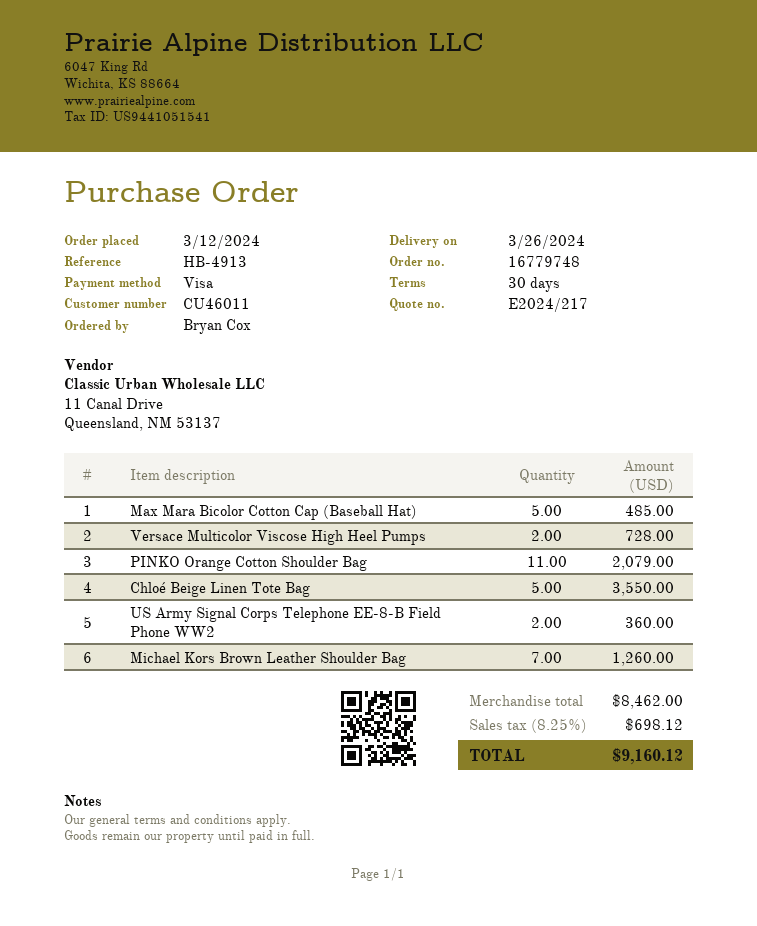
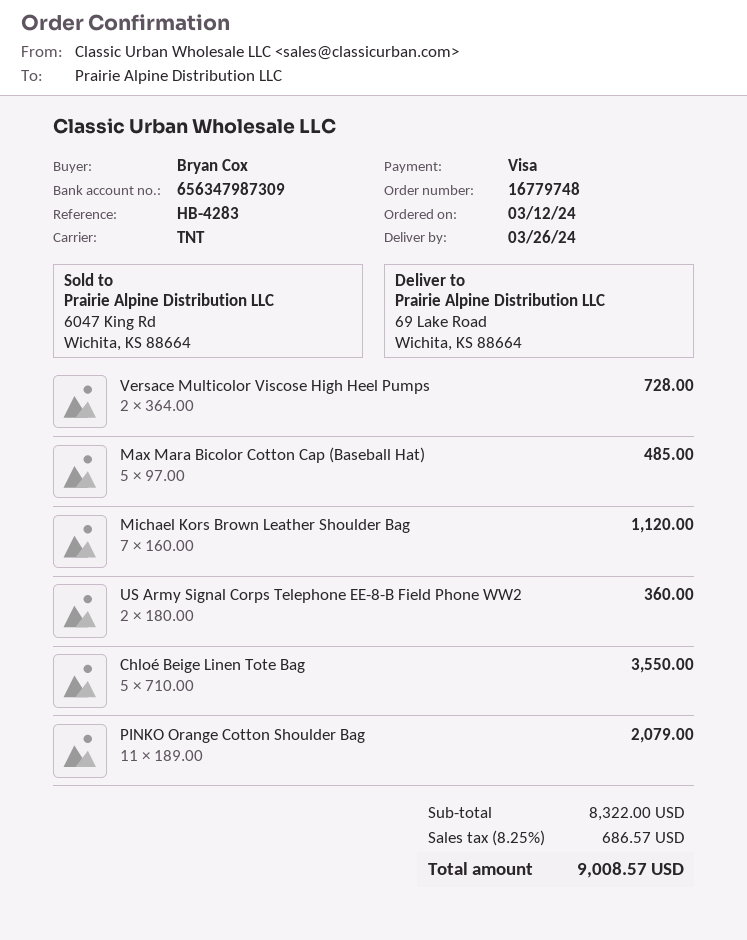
reference: HB-4913 -> HB-4283
Michael Kors Brown Leather Shoulder Bag: 7 for 1260.00 -> 7 for 1120.00
subtotal: 8462.00 -> 8322.00
tax: 8.25% = 698.12 -> 8.25% = 686.57
total: 9160.12 -> 9008.57

